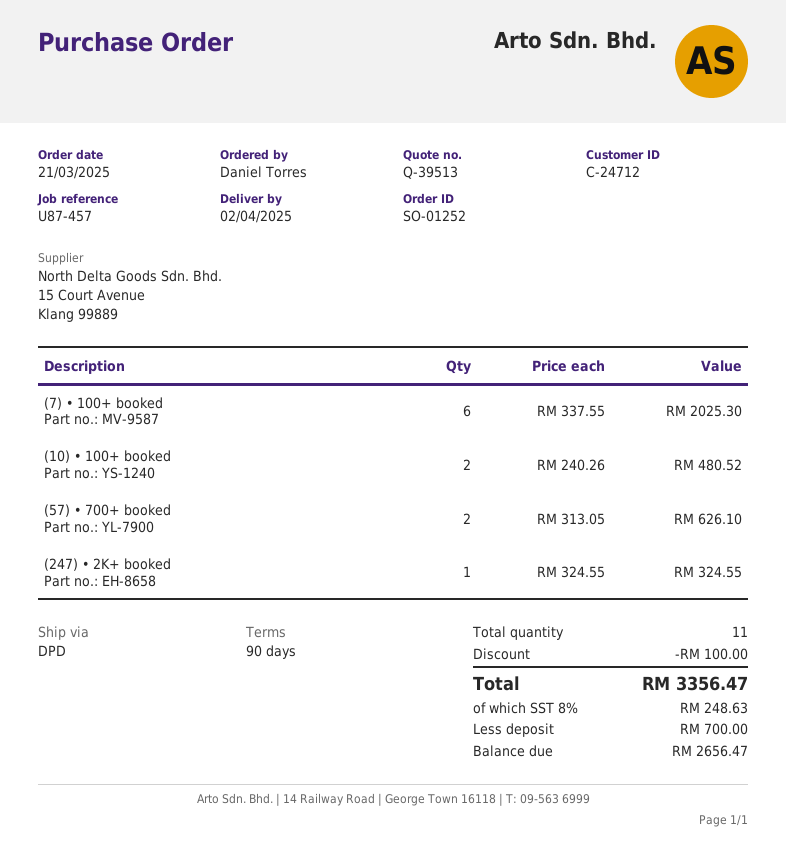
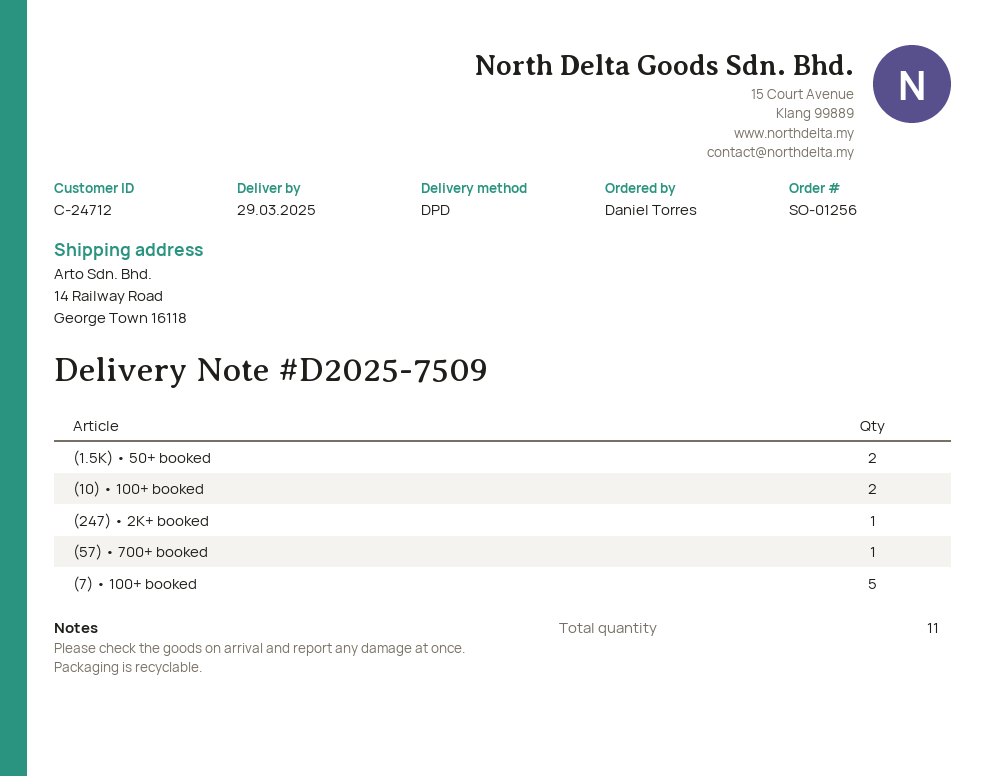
order number: SO-01252 -> SO-01256
delivery date: 2025-04-02 -> 2025-03-29
(7) • 100+ booked: 6 -> 5
(57) • 700+ booked: 2 -> 1
(1.5K) • 50+ booked: none -> 2

